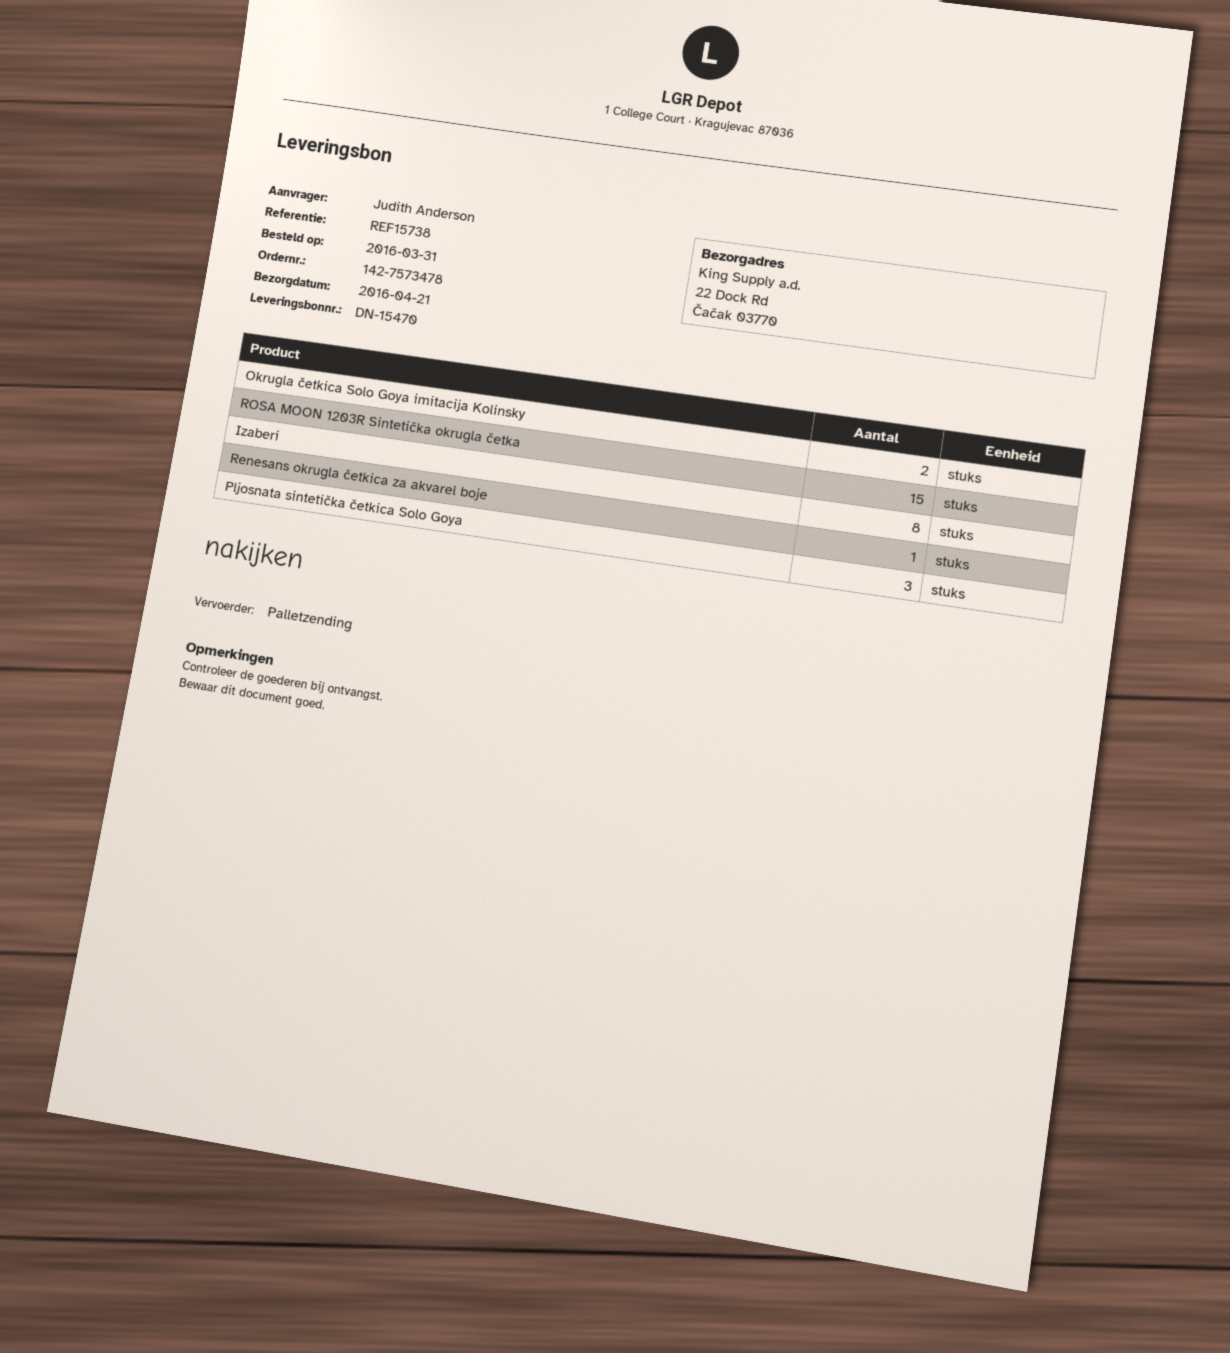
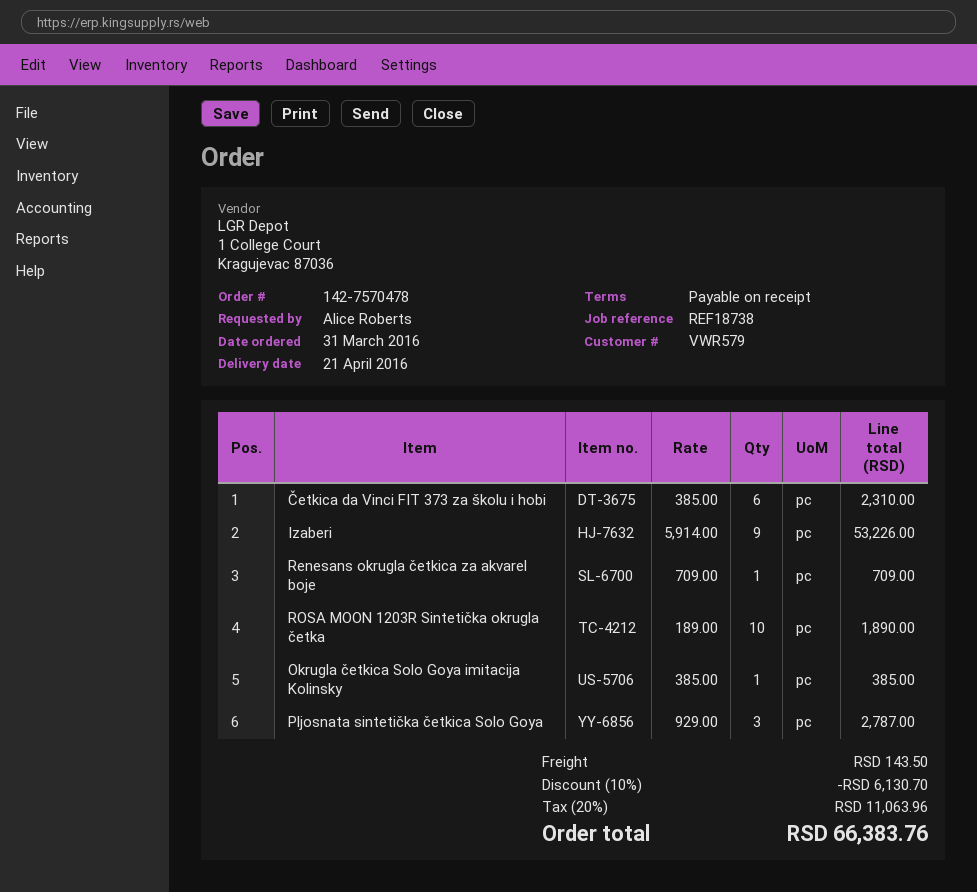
order number: 142-7573478 -> 142-7570478
reference: REF15738 -> REF18738
ordered by: Judith Anderson -> Alice Roberts
Okrugla četkica Solo Goya imitacija Kolinsky: 2 -> 1
ROSA MOON 1203R Sintetička okrugla četka: 15 -> 10
Izaberi: 8 -> 9
Četkica da Vinci FIT 373 za školu i hobi: none -> 6

